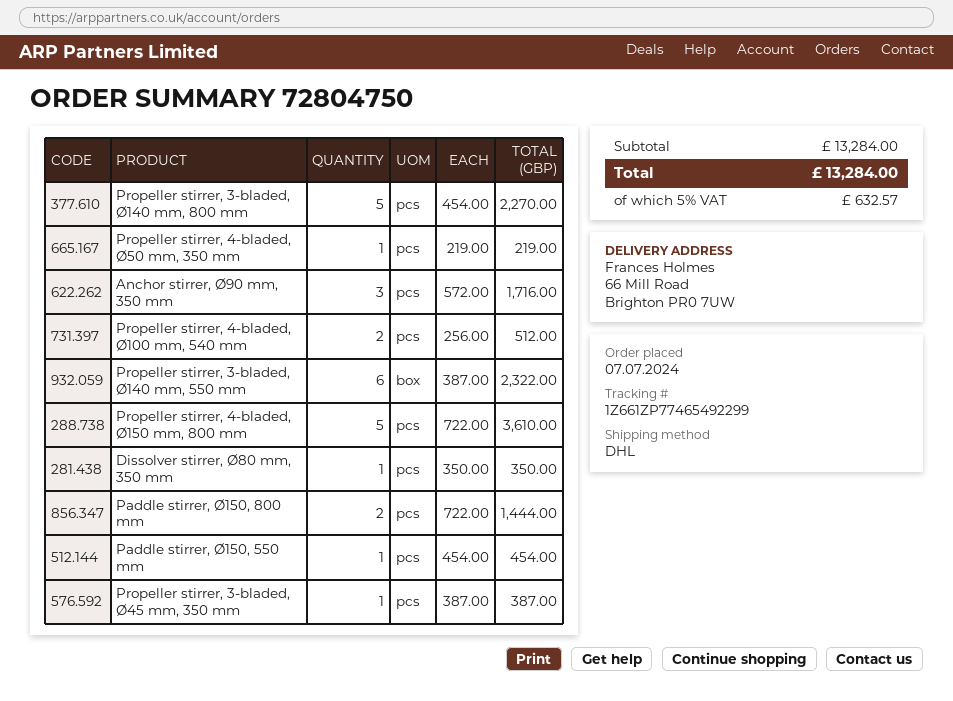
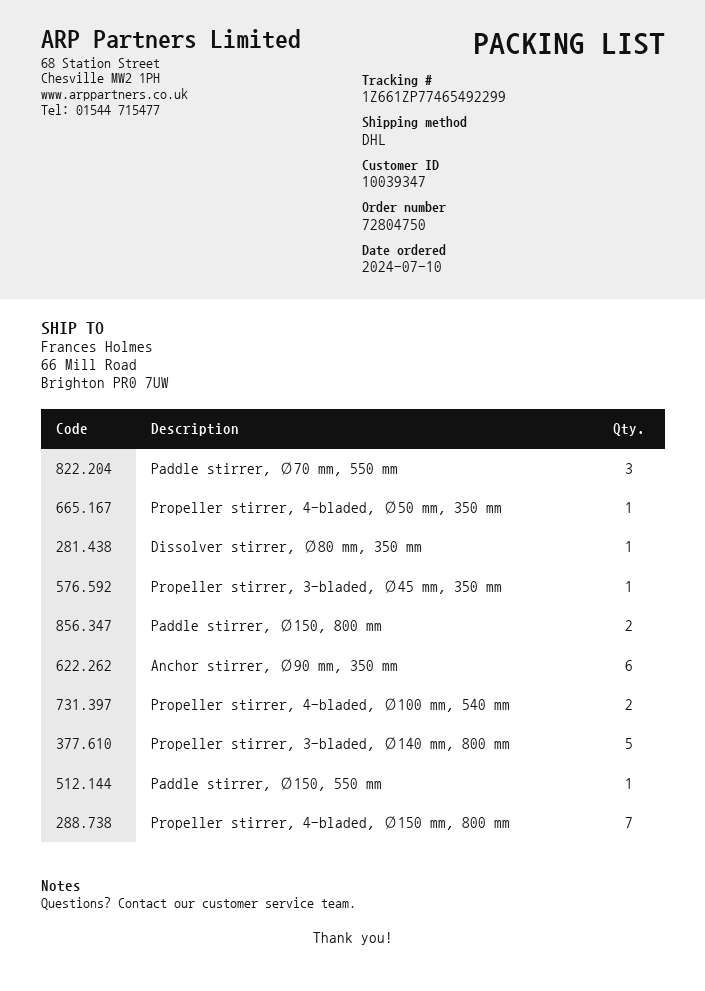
order date: 2024-07-07 -> 2024-07-10
Anchor stirrer, Ø90 mm, 350 mm: 3 -> 6
Propeller stirrer, 3-bladed, Ø140 mm, 550 mm: 6 -> none
Propeller stirrer, 4-bladed, Ø150 mm, 800 mm: 5 -> 7
Paddle stirrer, Ø70 mm, 550 mm: none -> 3

